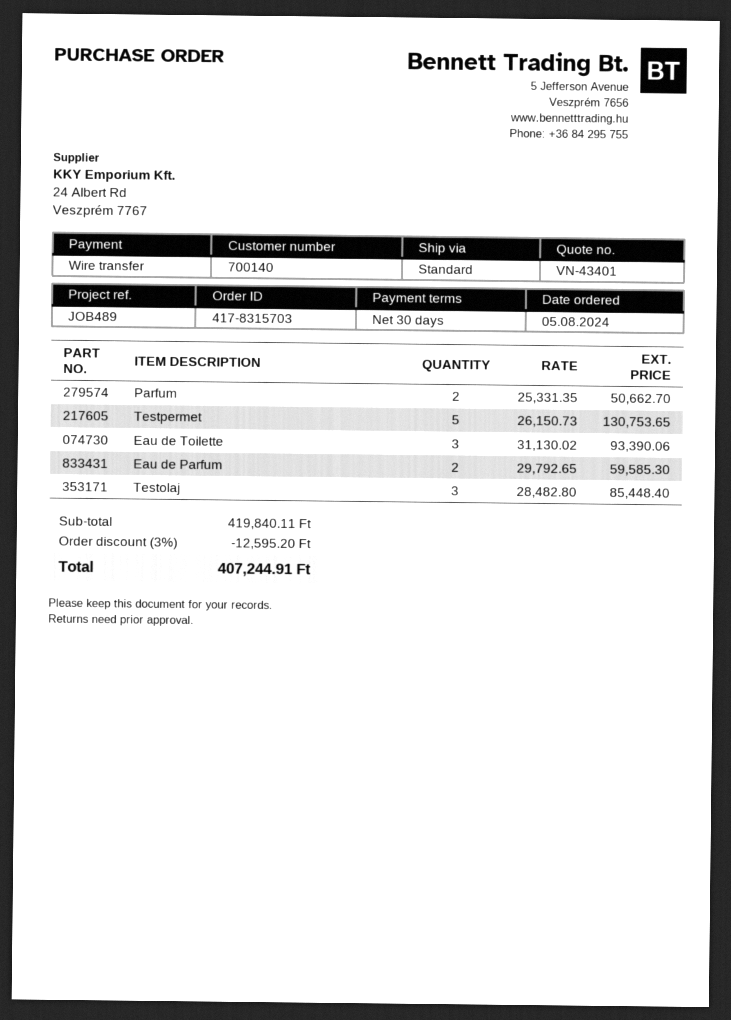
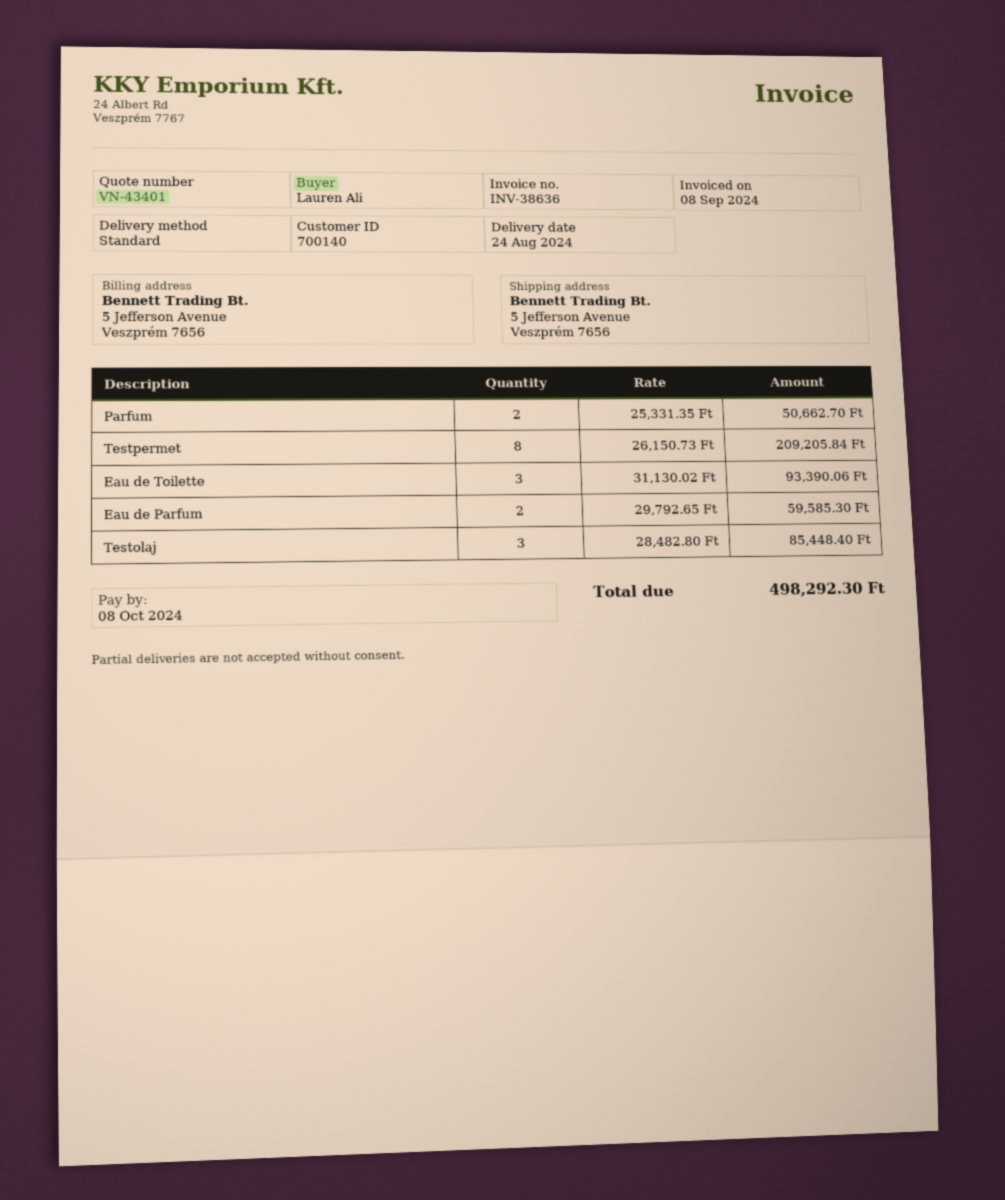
Testpermet: 5 x 26150.73 = 130753.65 -> 8 x 26150.73 = 209205.84
discount: 3% = 12595.20 -> none
total: 407244.91 -> 498292.30

